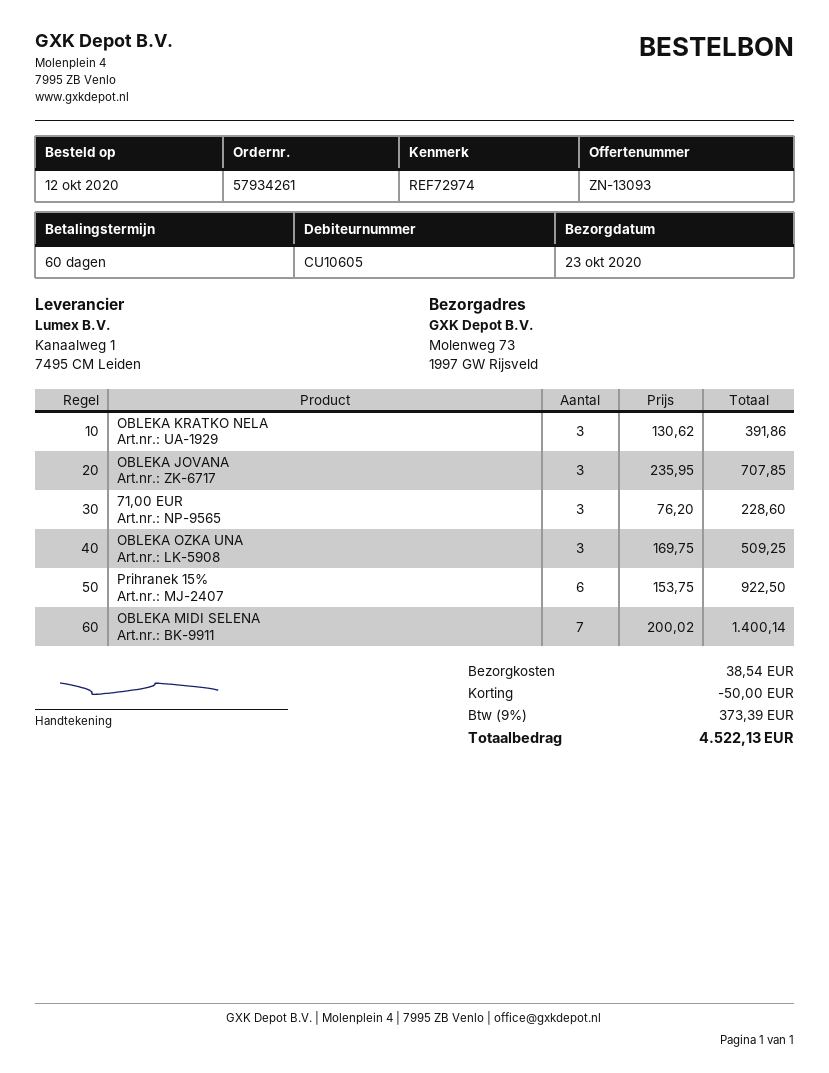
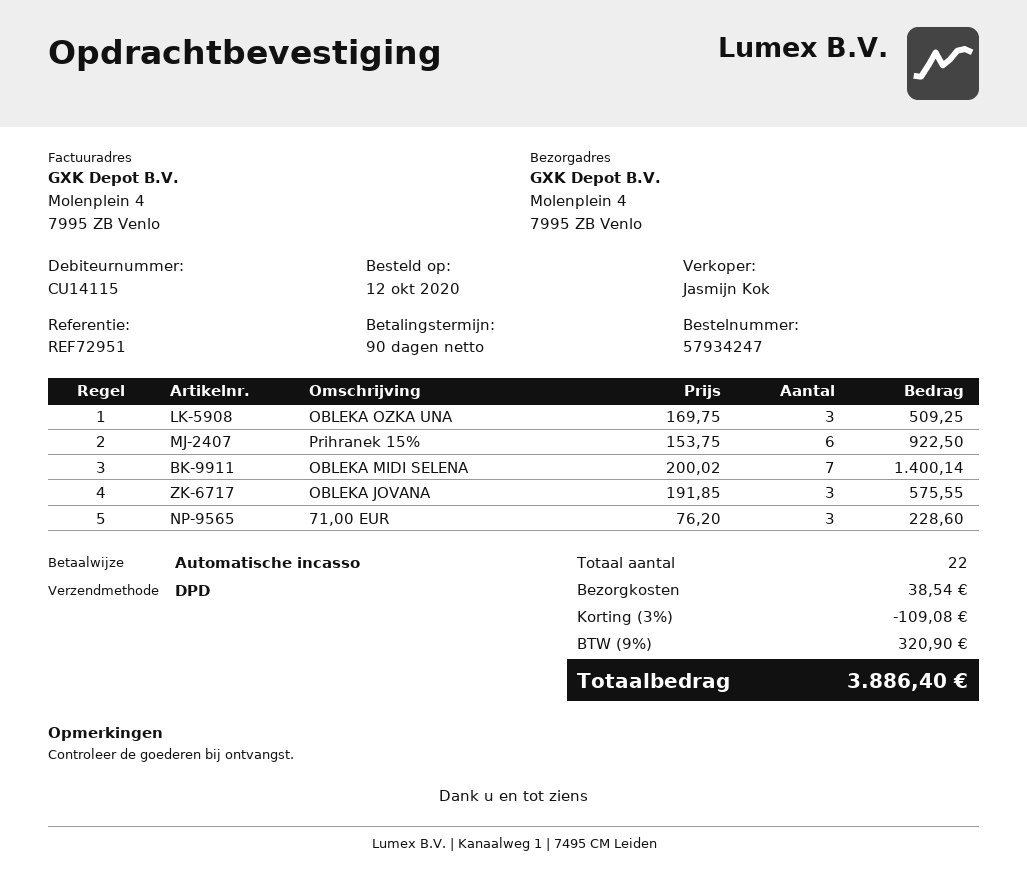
order number: 57934261 -> 57934247
payment terms: 60 days -> 90 days
customer number: CU10605 -> CU14115
reference: REF72974 -> REF72951
ship to: Molenweg 73, 1997 GW Rijsveld -> Molenplein 4, 7995 ZB Venlo
OBLEKA KRATKO NELA: 3 x 130.62 = 391.86 -> none
OBLEKA JOVANA: 3 x 235.95 = 707.85 -> 3 x 191.85 = 575.55
discount: 50.00 -> 109.08
tax: 9% = 373.39 -> 9% = 320.90
total: 4522.13 -> 3886.40

